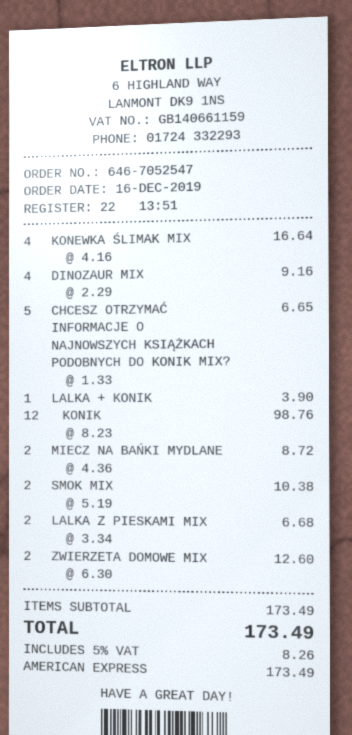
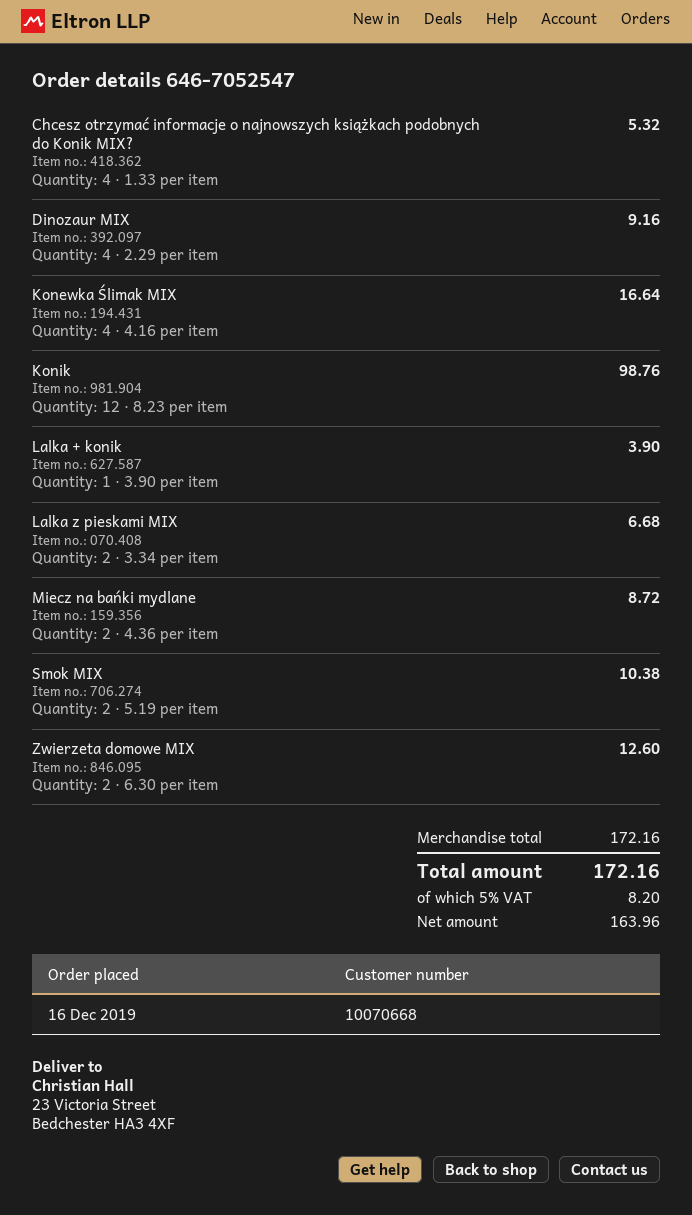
CHCESZ OTRZYMAĆ INFORMACJE O NAJNOWSZYCH KSIĄŻKACH PODOBNYCH DO KONIK MIX?: 5 x 1.33 = 6.65 -> 4 x 1.33 = 5.32
subtotal: 173.49 -> 172.16
tax: 5% = 8.26 -> 5% = 8.20
total: 173.49 -> 172.16

